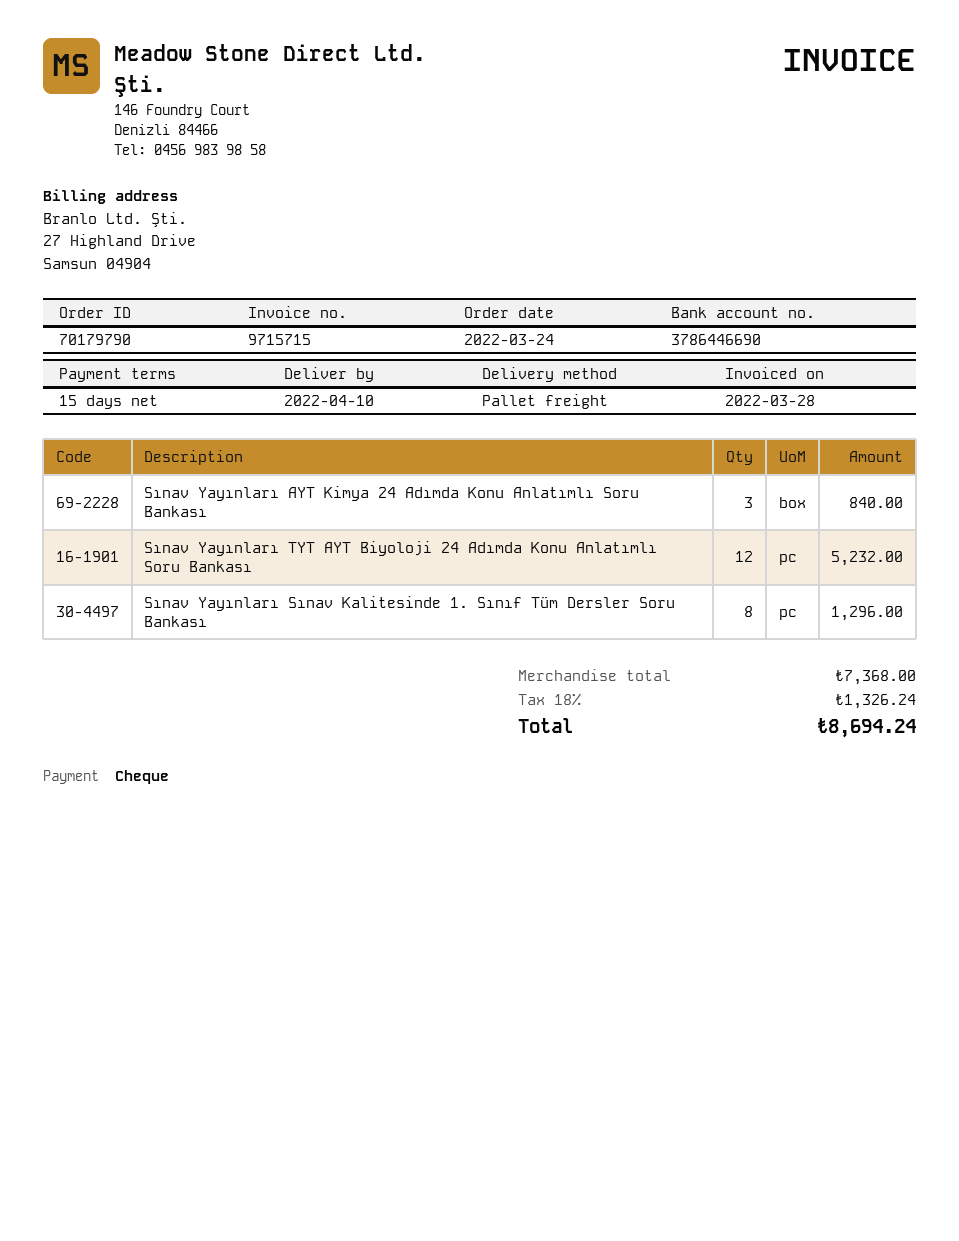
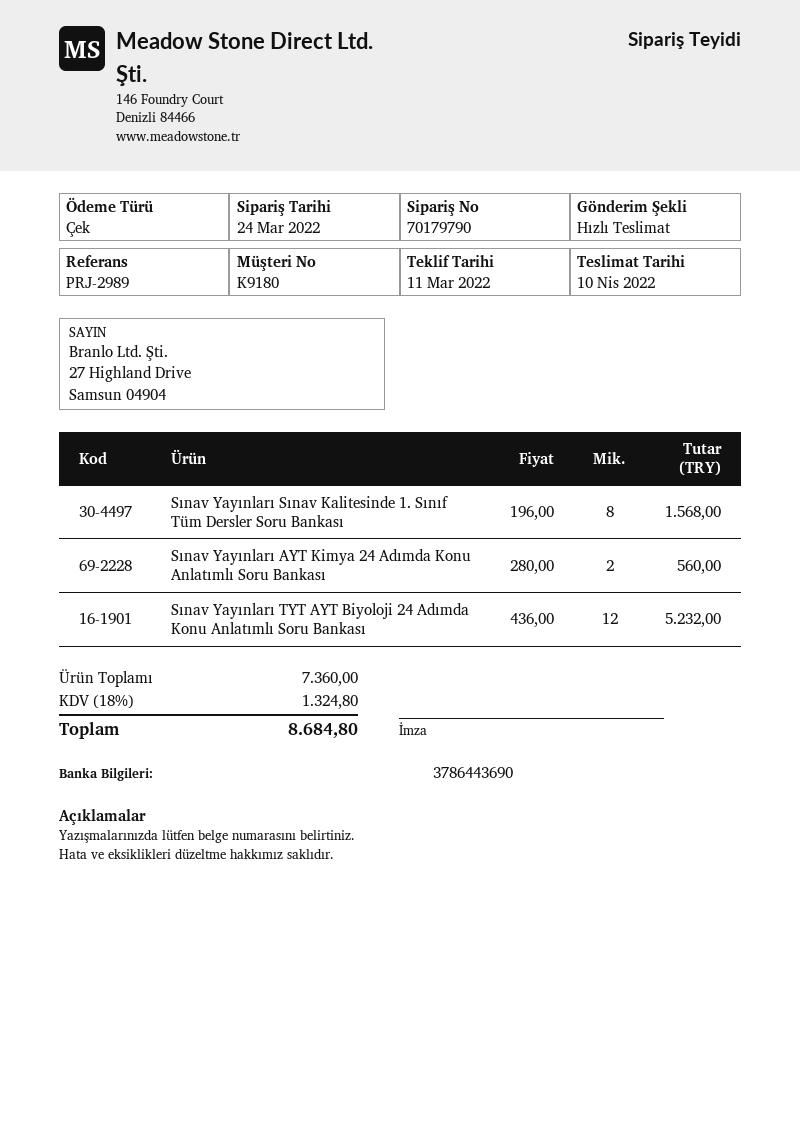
bank account: 3786446690 -> 3786443690
shipping method: pallet freight -> express
Sınav Yayınları AYT Kimya 24 Adımda Konu Anlatımlı Soru Bankası: 3 for 840.00 -> 2 for 560.00
Sınav Yayınları Sınav Kalitesinde 1. Sınıf Tüm Dersler Soru Bankası: 8 for 1296.00 -> 8 for 1568.00
subtotal: 7368.00 -> 7360.00
tax: 18% = 1326.24 -> 18% = 1324.80
total: 8694.24 -> 8684.80

